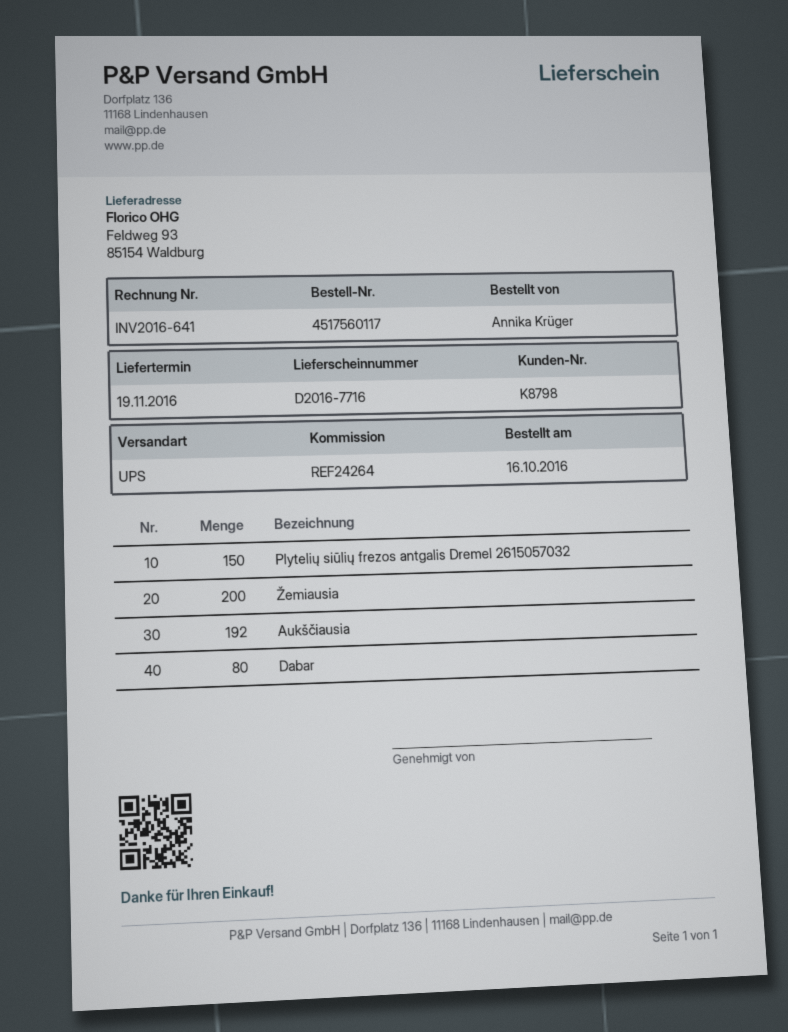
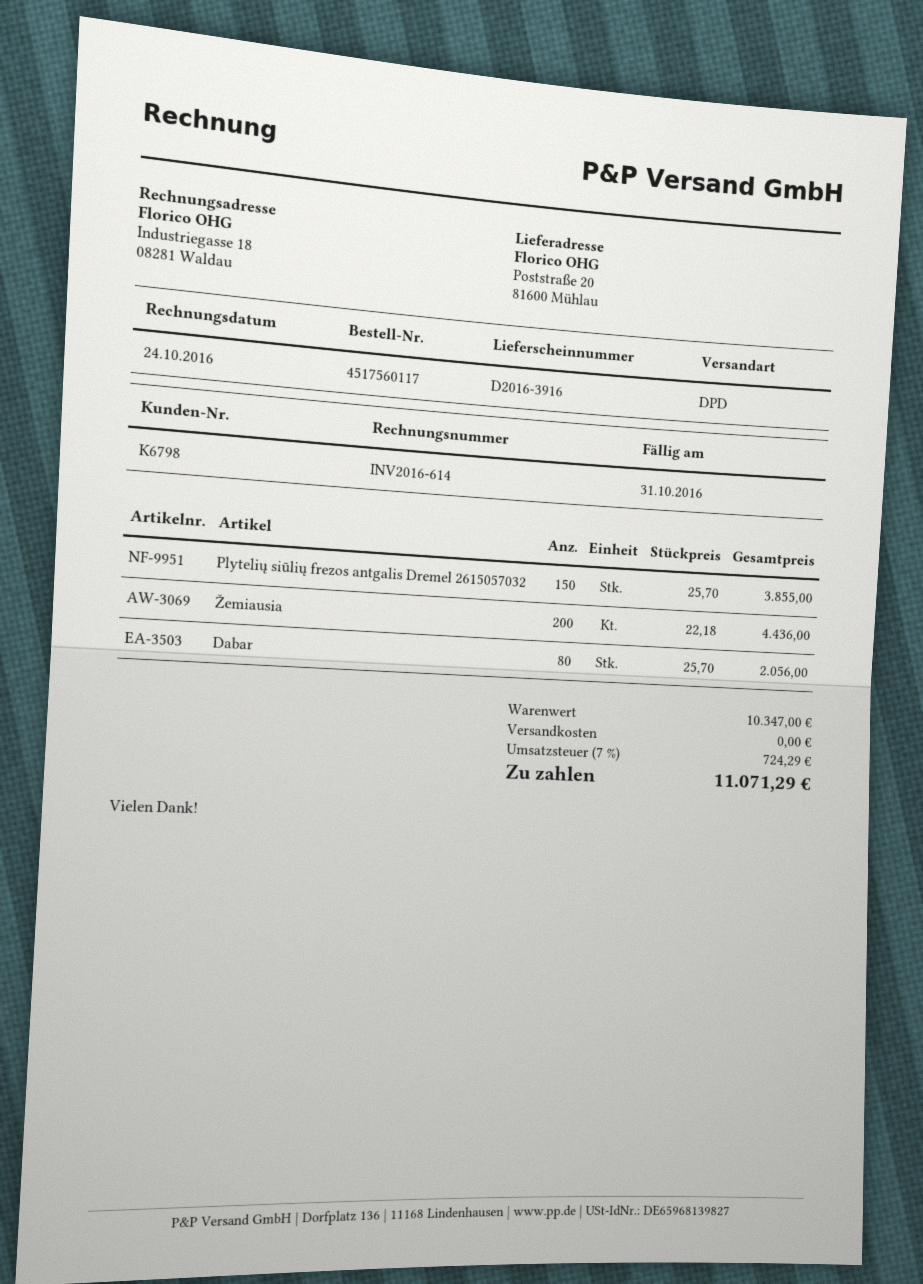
delivery note number: D2016-7716 -> D2016-3916
invoice number: INV2016-641 -> INV2016-614
customer number: K8798 -> K6798
shipping method: UPS -> DPD
ship to: Feldweg 93, 85154 Waldburg -> Poststraße 20, 81600 Mühlau
Aukščiausia: 192 -> none

